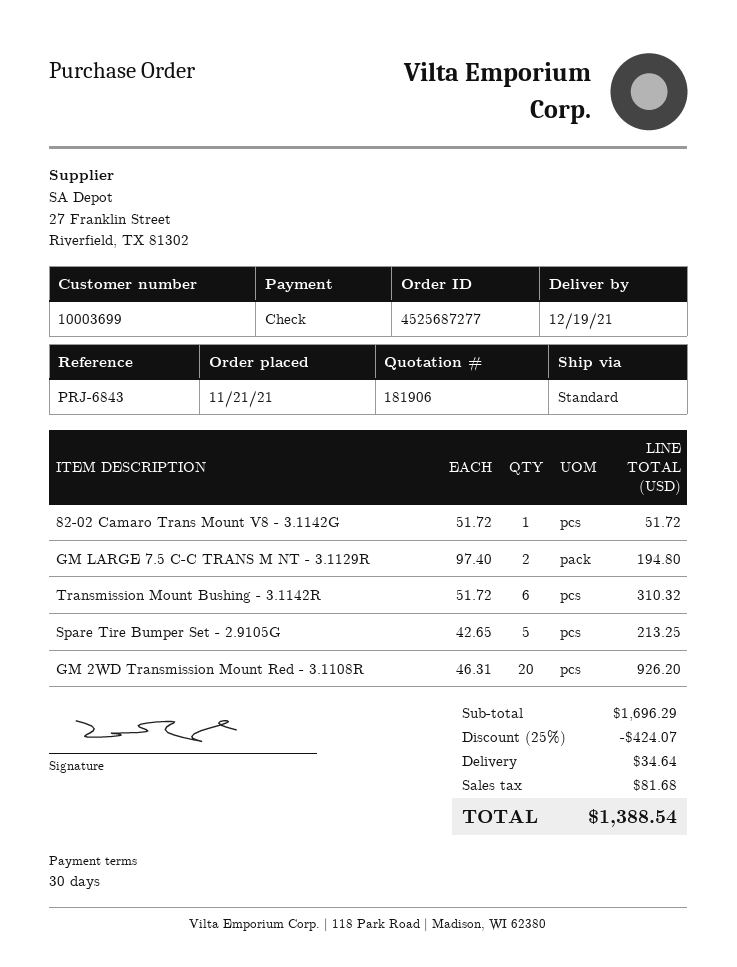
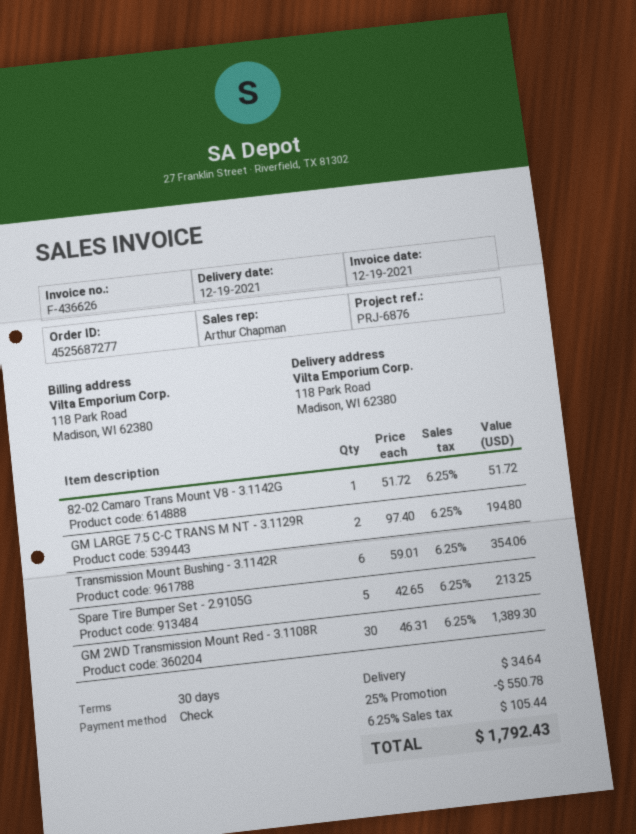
reference: PRJ-6843 -> PRJ-6876
Transmission Mount Bushing - 3.1142R: 6 x 51.72 = 310.32 -> 6 x 59.01 = 354.06
GM 2WD Transmission Mount Red - 3.1108R: 20 x 46.31 = 926.20 -> 30 x 46.31 = 1389.30
discount: 25% = 424.07 -> 25% = 550.78
tax: 81.68 -> 105.44
total: 1388.54 -> 1792.43

